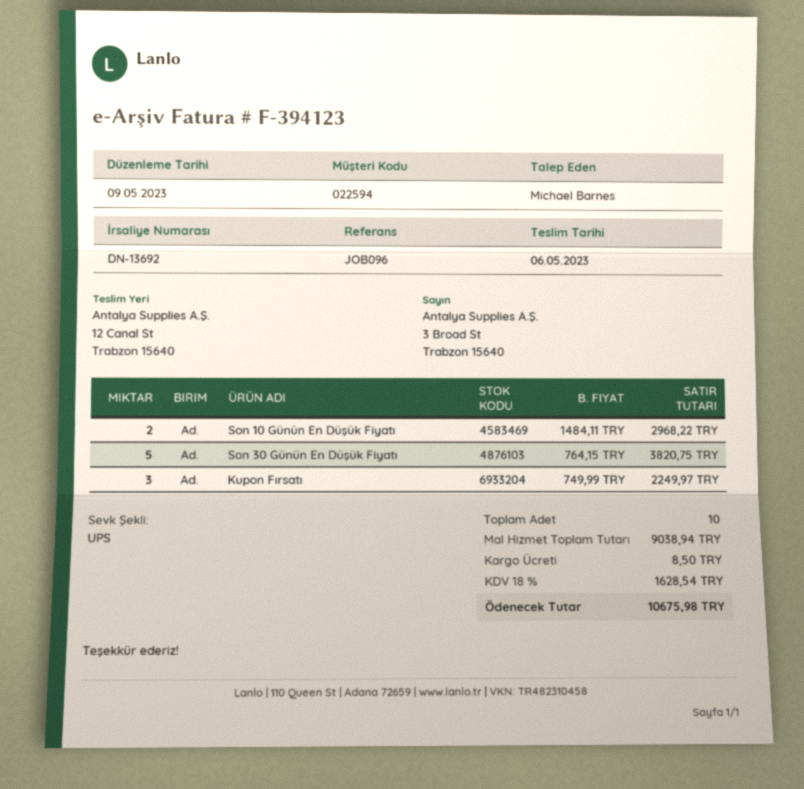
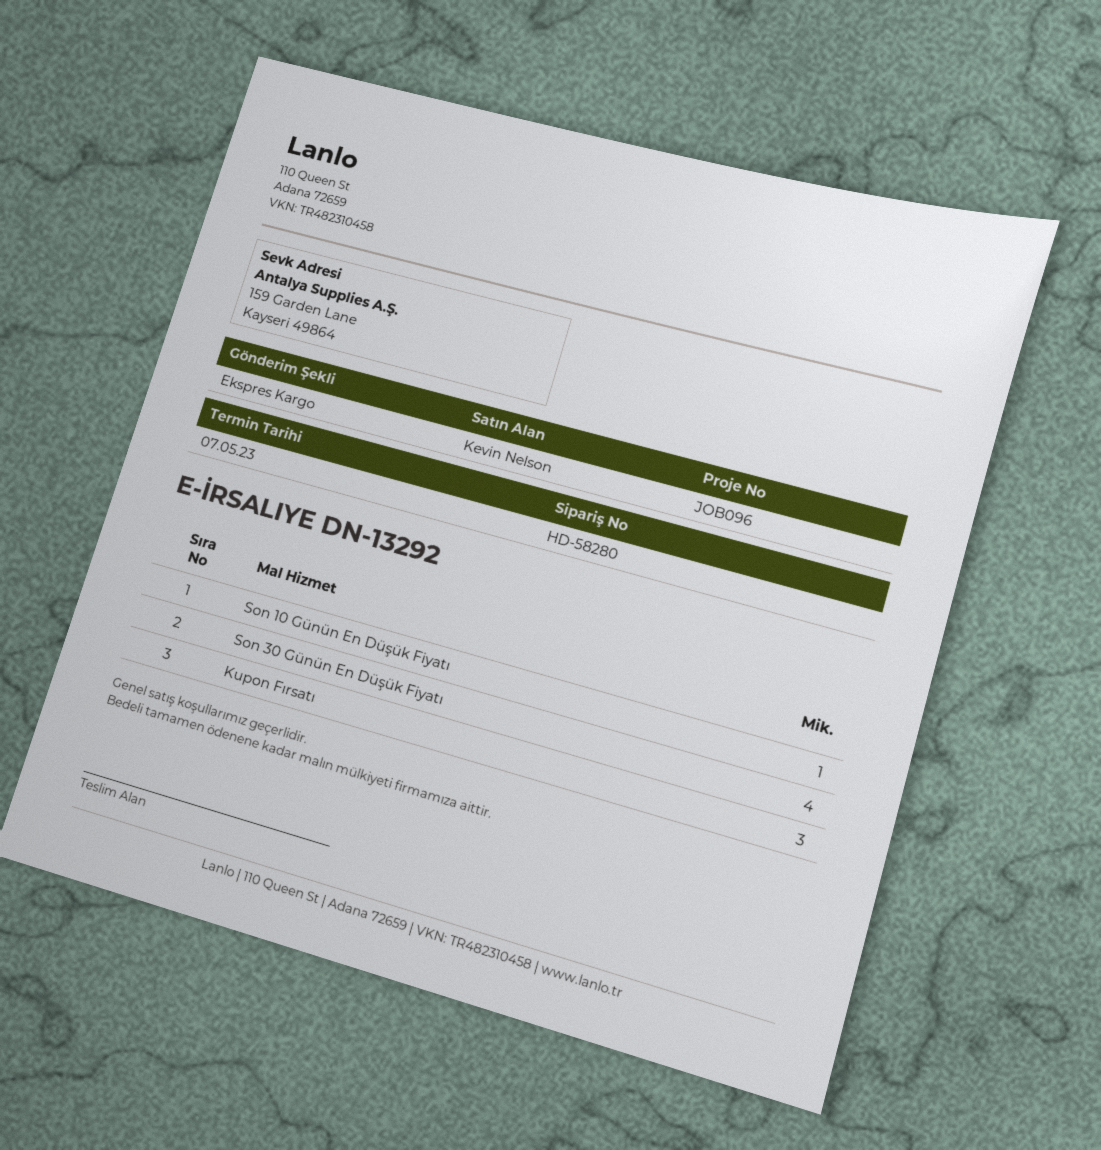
delivery note number: DN-13692 -> DN-13292
delivery date: 2023-05-06 -> 2023-05-07
ordered by: Michael Barnes -> Kevin Nelson
shipping method: UPS -> express
ship to: 12 Canal St, Trabzon 15640 -> 159 Garden Lane, Kayseri 49864
Son 10 Günün En Düşük Fiyatı: 2 -> 1
Son 30 Günün En Düşük Fiyatı: 5 -> 4

